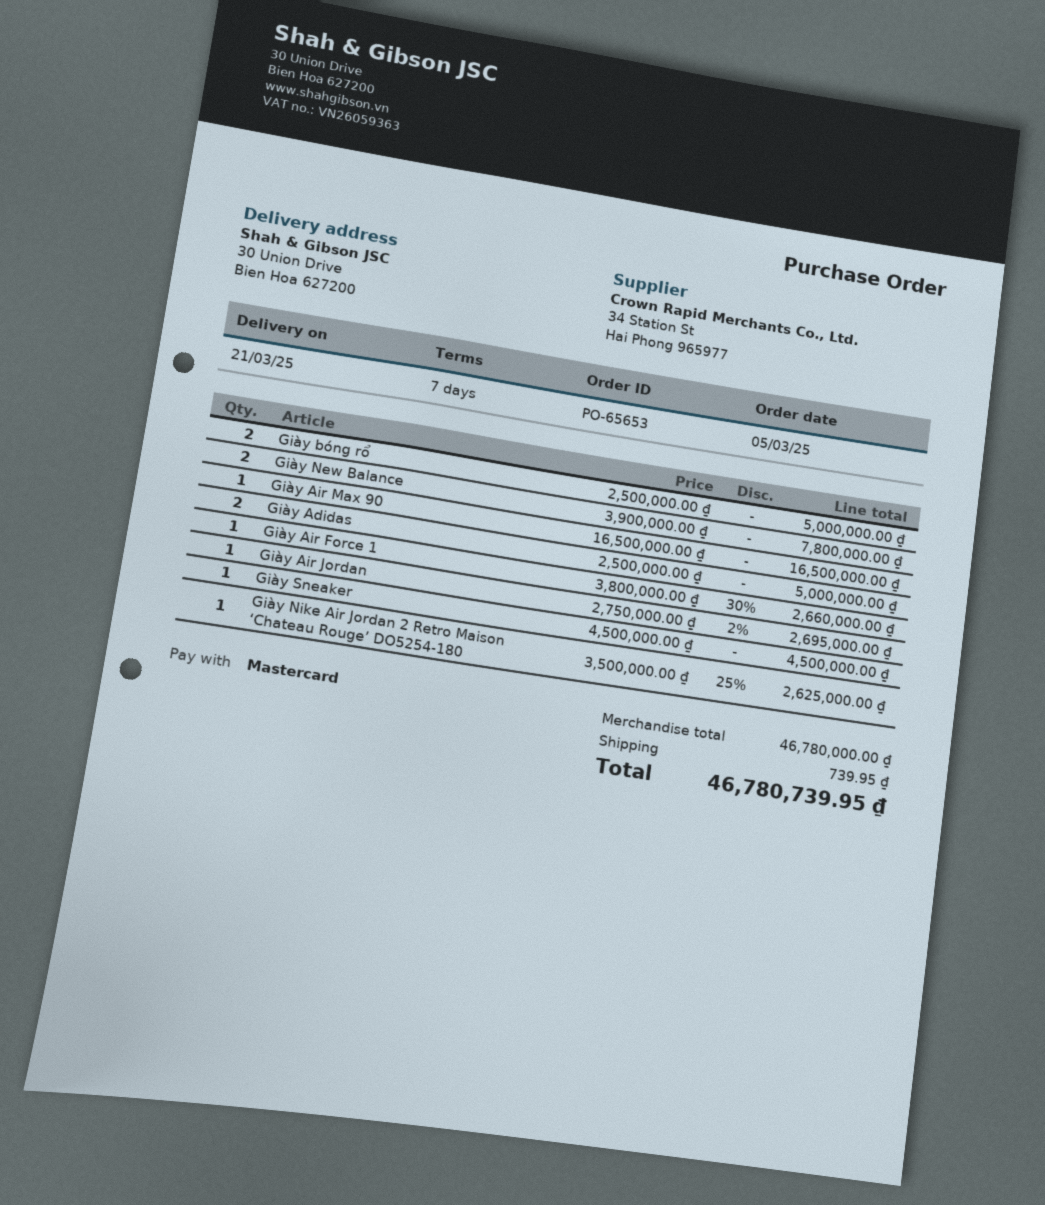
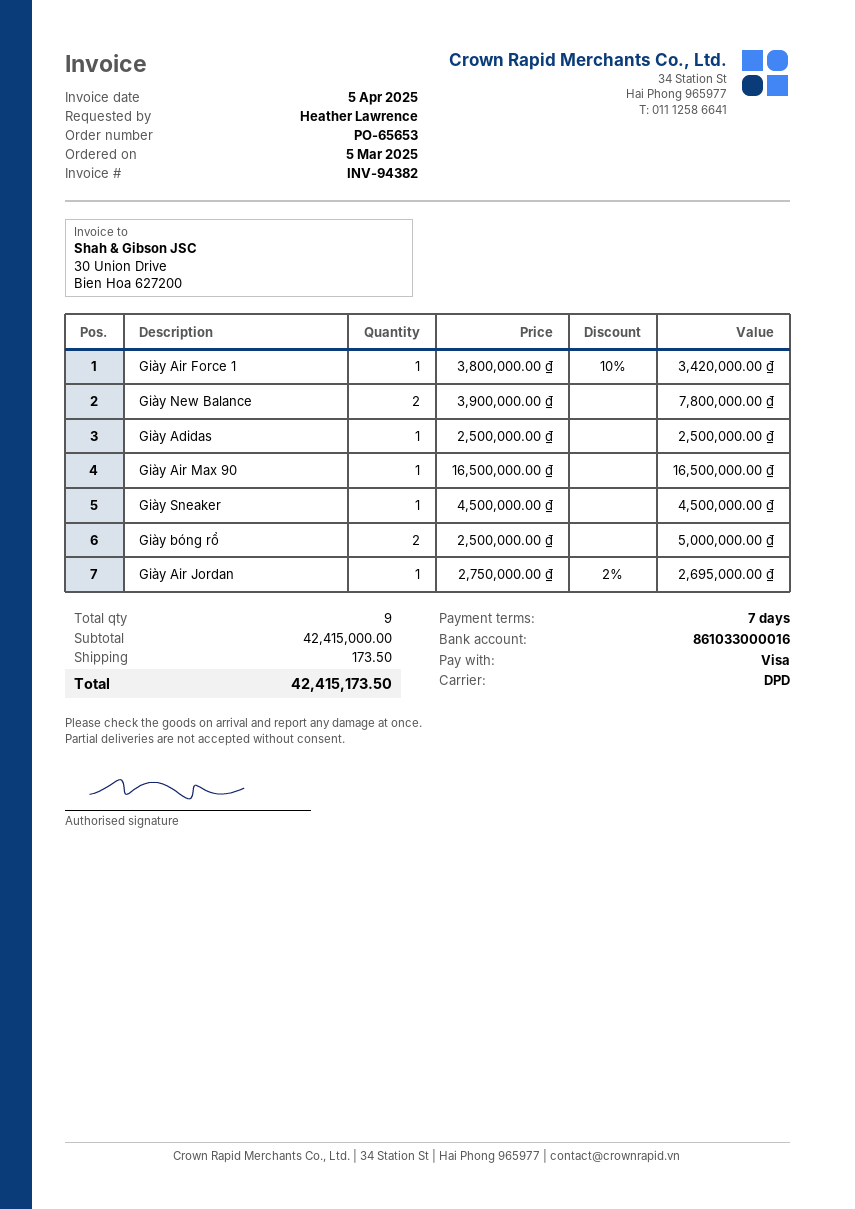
payment method: Mastercard -> Visa
Giày Adidas: 2 x 2500000.00 = 5000000.00 -> 1 x 2500000.00 = 2500000.00
Giày Air Force 1: 1 x 3800000.00 - 30% = 2660000.00 -> 1 x 3800000.00 - 10% = 3420000.00
Giày Nike Air Jordan 2 Retro Maison ‘Chateau Rouge’ DO5254-180: 1 x 3500000.00 - 25% = 2625000.00 -> none
subtotal: 46780000.00 -> 42415000.00
shipping: 739.95 -> 173.50
total: 46780739.95 -> 42415173.50

